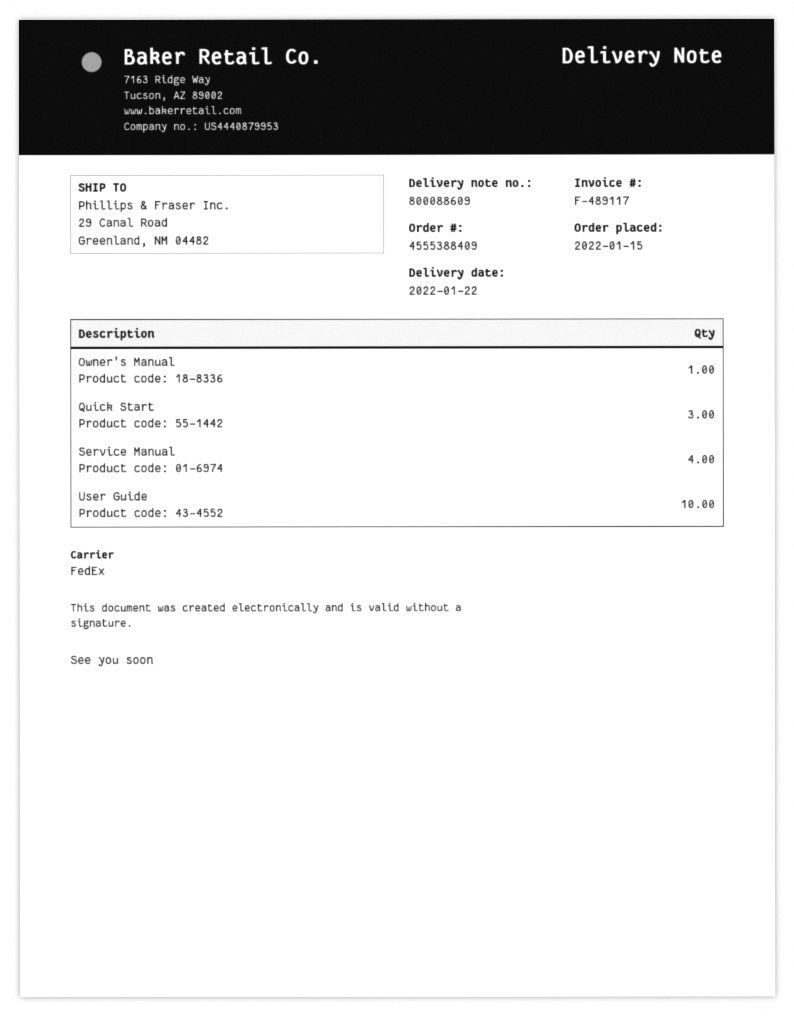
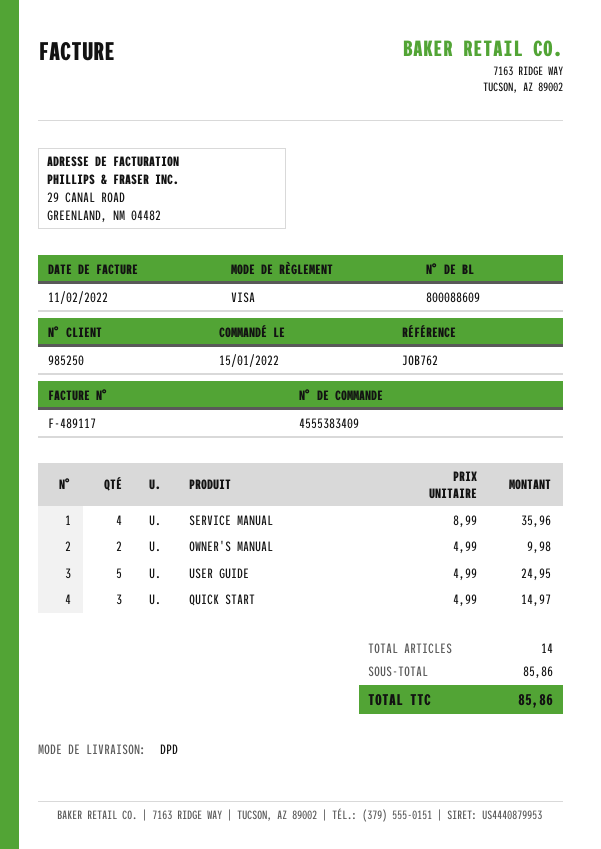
order number: 4555388409 -> 4555383409
shipping method: FedEx -> DPD
Owner's Manual: 1 -> 2
User Guide: 10 -> 5

